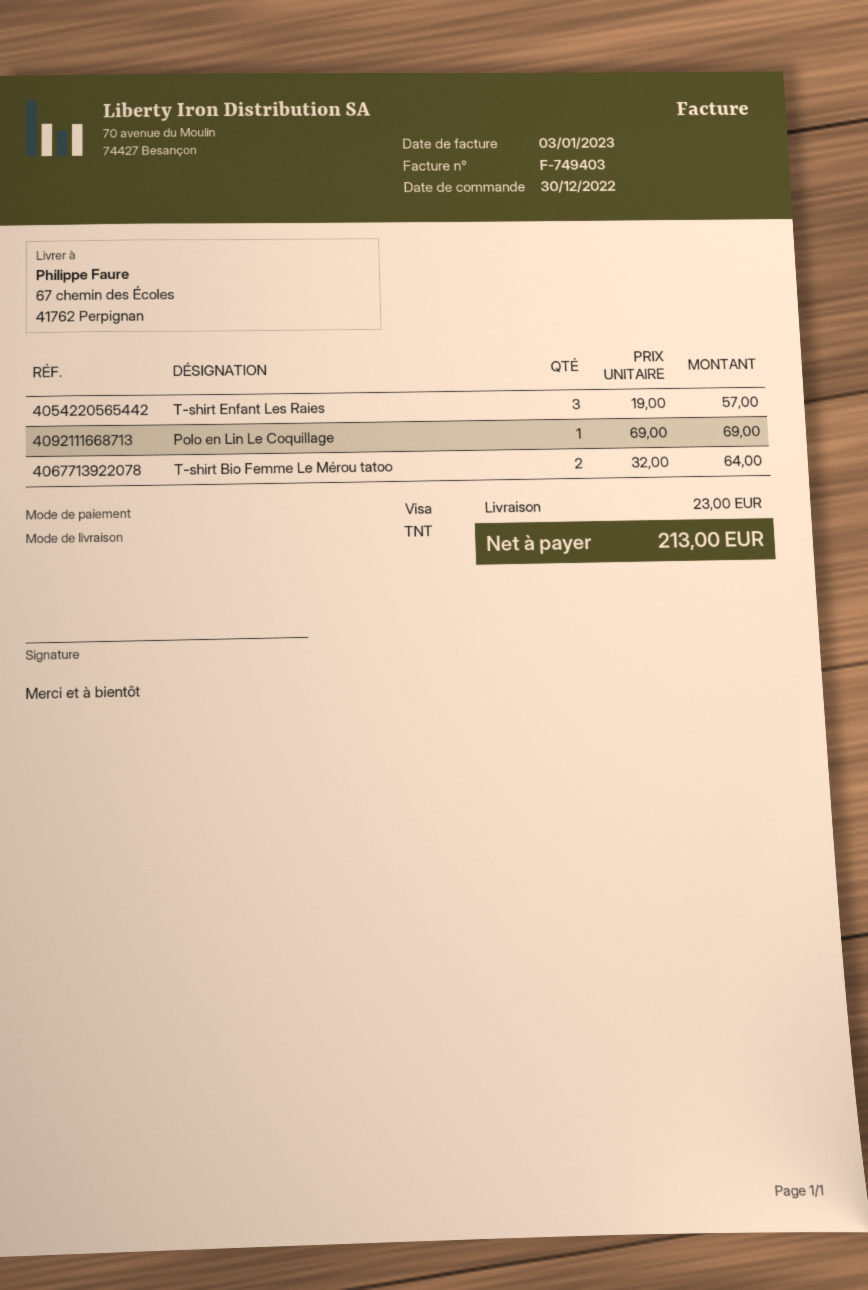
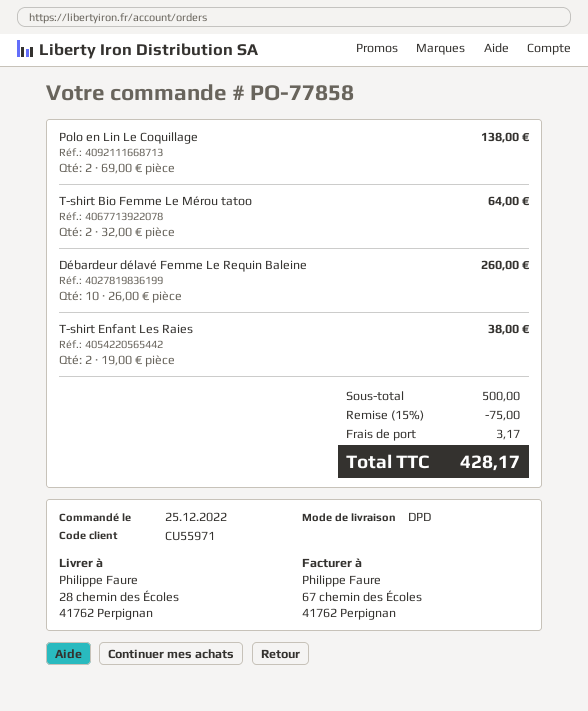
order date: 2022-12-30 -> 2022-12-25
shipping method: TNT -> DPD
ship to: 67 chemin des Écoles, 41762 Perpignan -> 28 chemin des Écoles, 41762 Perpignan
T-shirt Enfant Les Raies: 3 x 19.00 = 57.00 -> 2 x 19.00 = 38.00
Polo en Lin Le Coquillage: 1 x 69.00 = 69.00 -> 2 x 69.00 = 138.00
Débardeur délavé Femme Le Requin Baleine: none -> 10 x 26.00 = 260.00
discount: none -> 15% = 75.00
shipping: 23.00 -> 3.17
total: 213.00 -> 428.17

